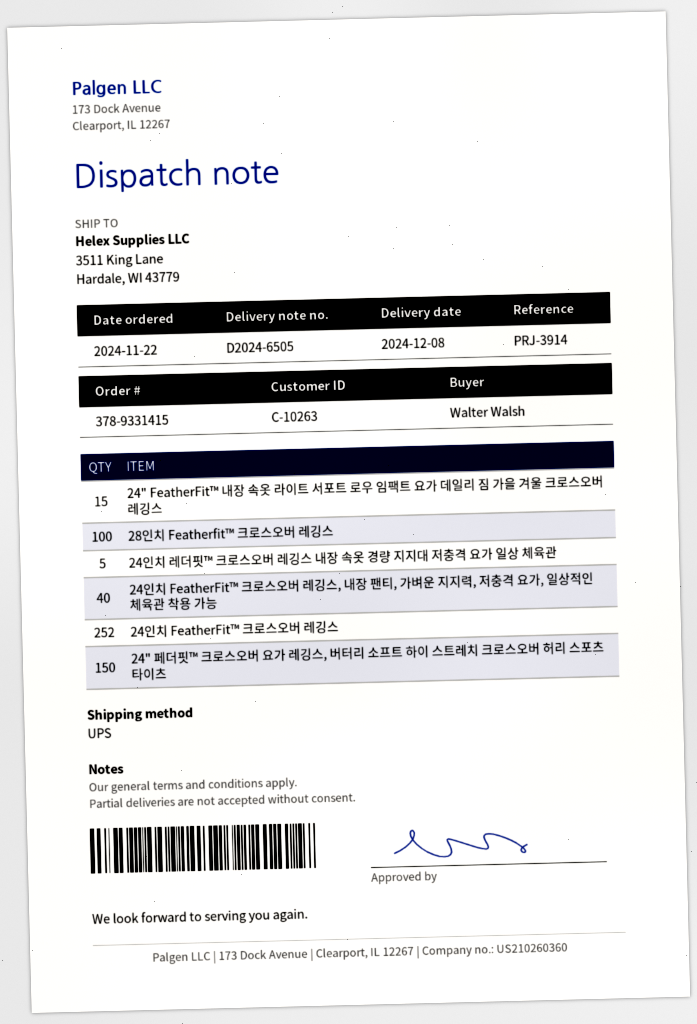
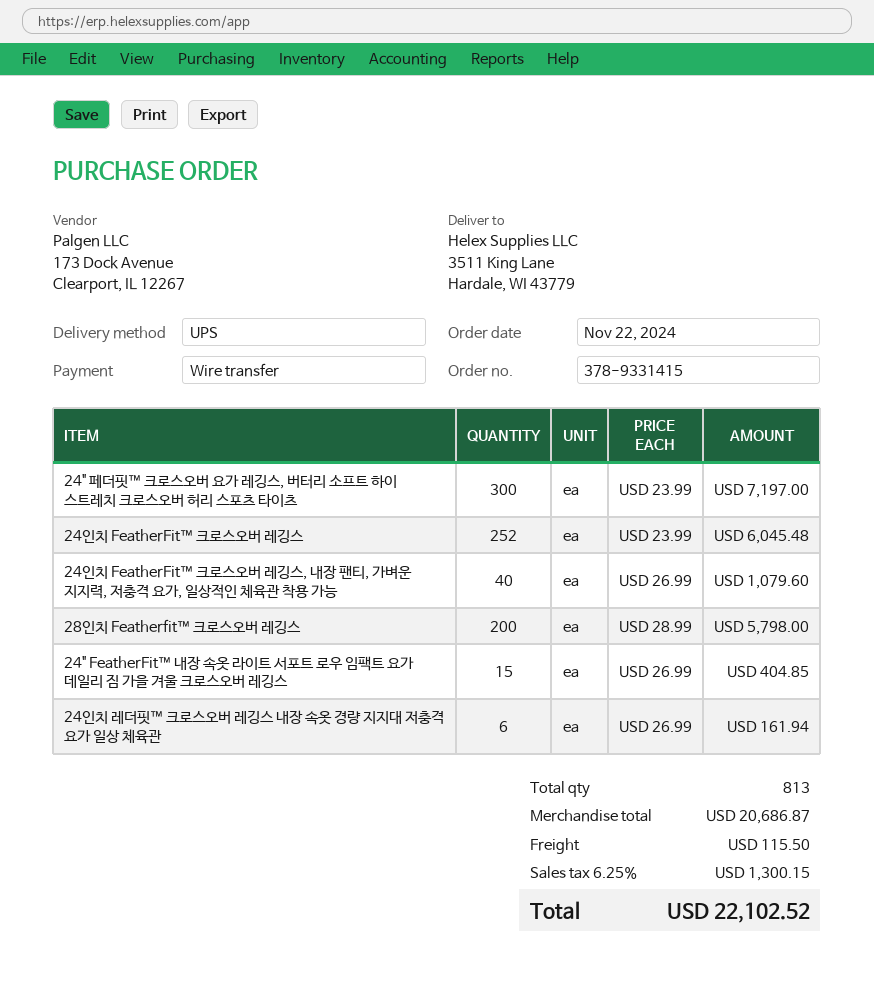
28인치 Featherfit™ 크로스오버 레깅스: 100 -> 200
24인치 레더핏™ 크로스오버 레깅스 내장 속옷 경량 지지대 저충격 요가 일상 체육관: 5 -> 6
24" 페더핏™ 크로스오버 요가 레깅스, 버터리 소프트 하이 스트레치 크로스오버 허리 스포츠 타이츠: 150 -> 300

